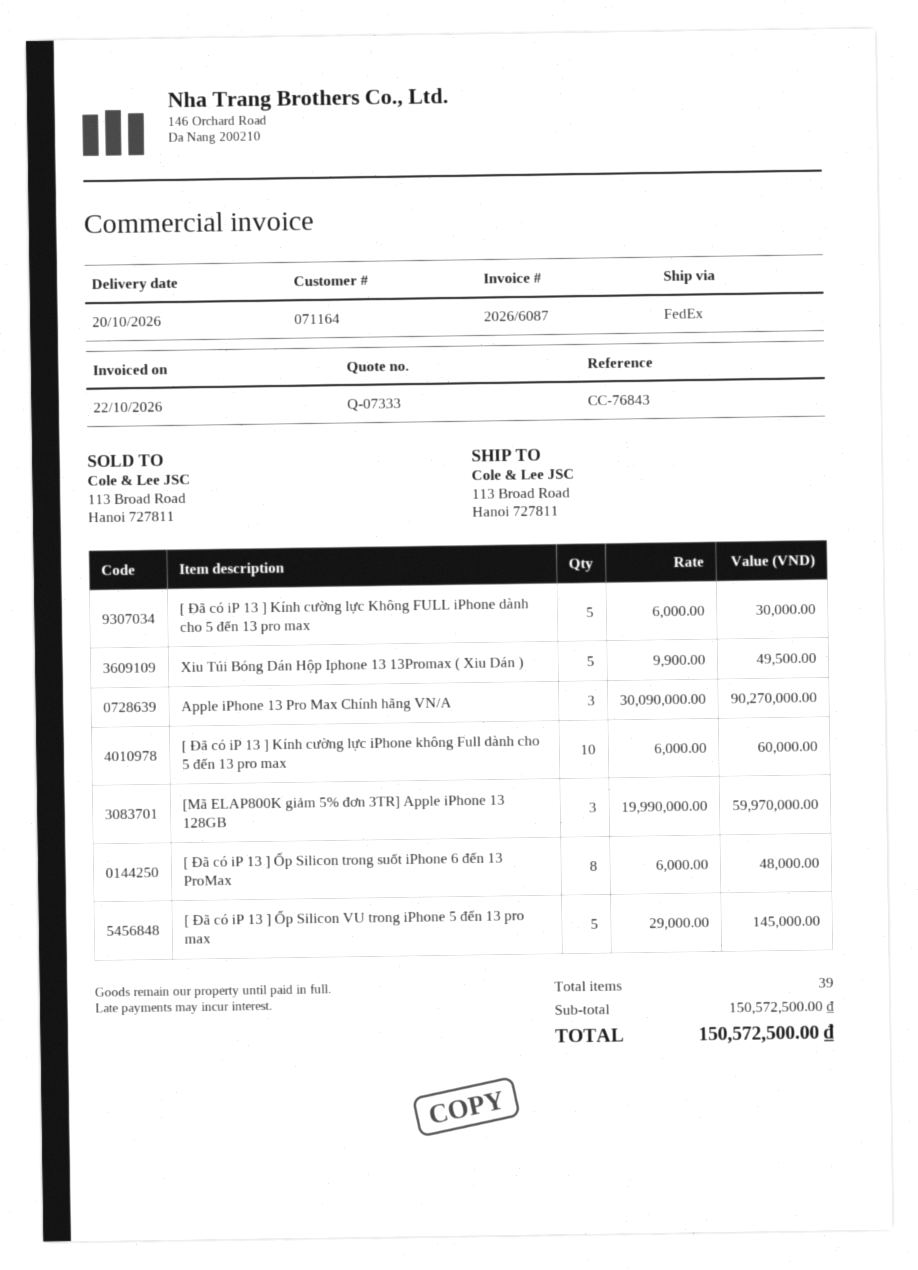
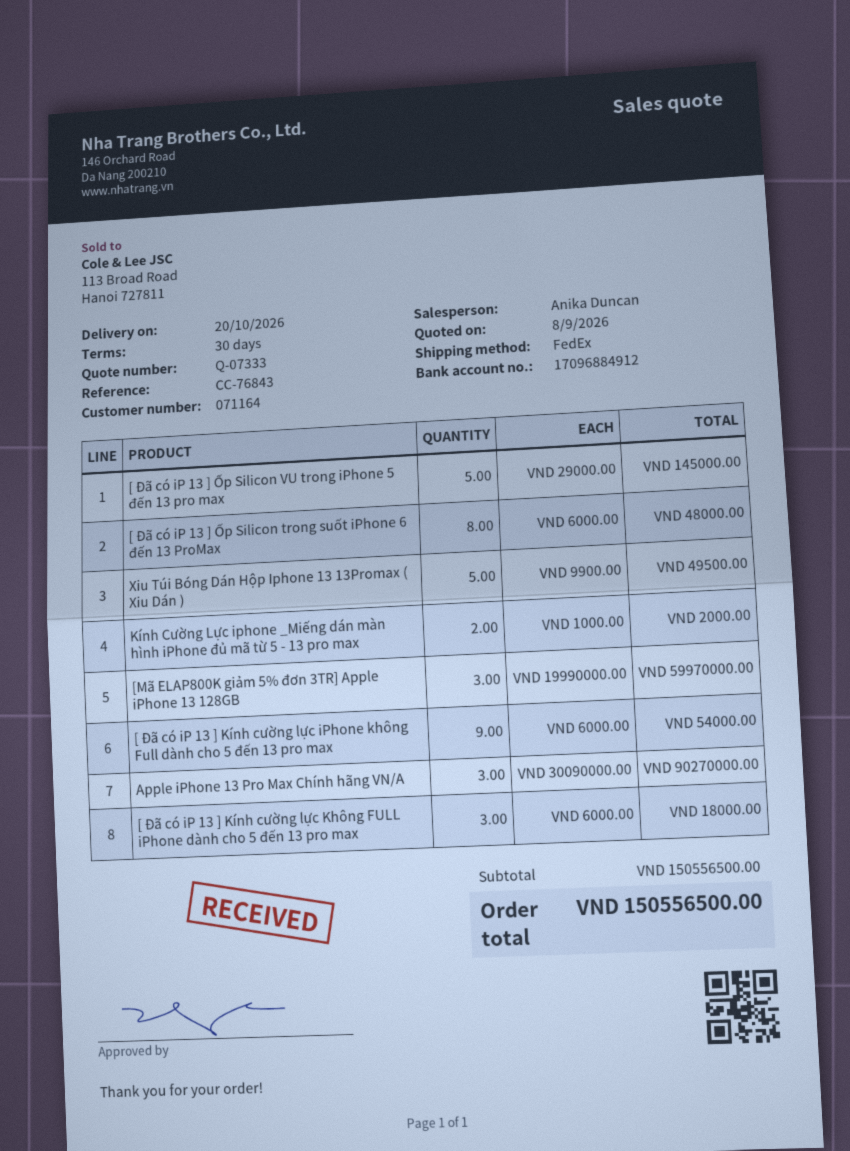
[ Đã có iP 13 ] Kính cường lực Không FULL iPhone dành cho 5 đến 13 pro max: 5 x 6000.00 = 30000.00 -> 3 x 6000.00 = 18000.00
[ Đã có iP 13 ] Kính cường lực iPhone không Full dành cho 5 đến 13 pro max: 10 x 6000.00 = 60000.00 -> 9 x 6000.00 = 54000.00
Kính Cường Lực iphone _Miếng dán màn hình iPhone đủ mã từ 5 - 13 pro max: none -> 2 x 1000.00 = 2000.00
subtotal: 150572500.00 -> 150556500.00
total: 150572500.00 -> 150556500.00

